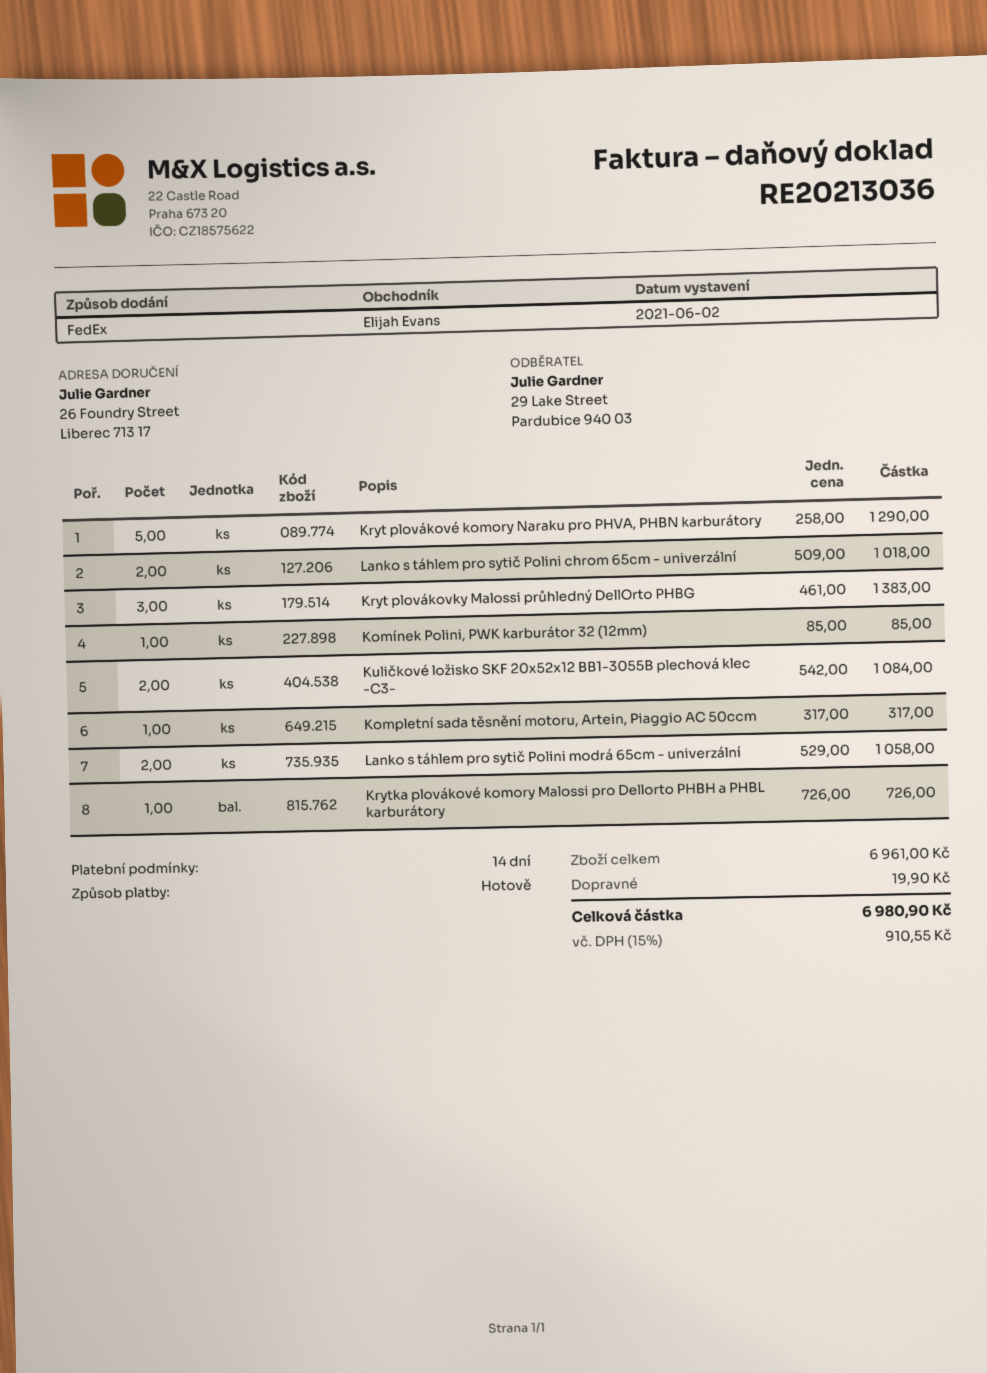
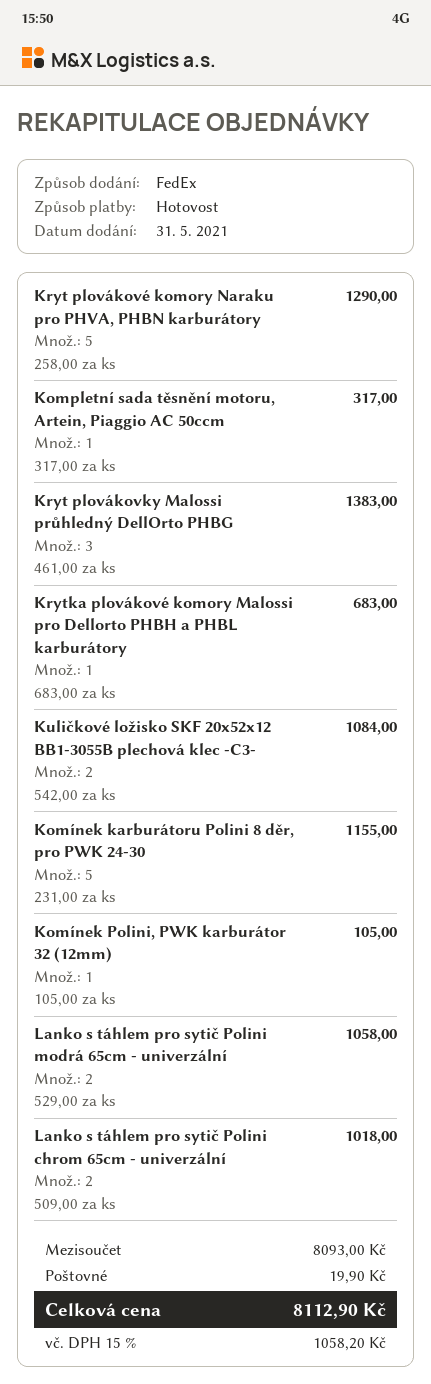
Komínek Polini, PWK karburátor 32 (12mm): 1 x 85.00 = 85.00 -> 1 x 105.00 = 105.00
Krytka plovákové komory Malossi pro Dellorto PHBH a PHBL karburátory: 1 x 726.00 = 726.00 -> 1 x 683.00 = 683.00
Komínek karburátoru Polini 8 děr, pro PWK 24-30: none -> 5 x 231.00 = 1155.00
subtotal: 6961.00 -> 8093.00
tax: 15% = 910.55 -> 15% = 1058.20
total: 6980.90 -> 8112.90

